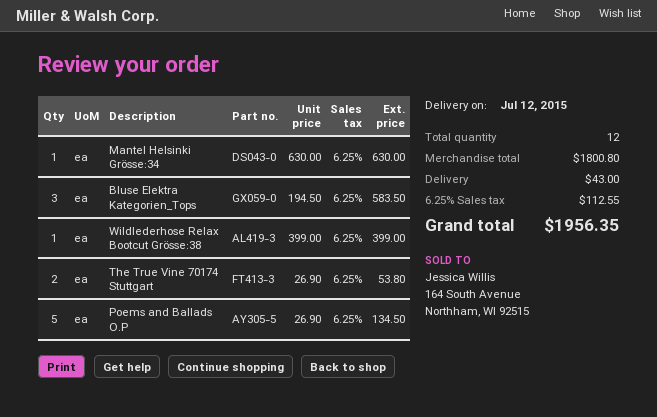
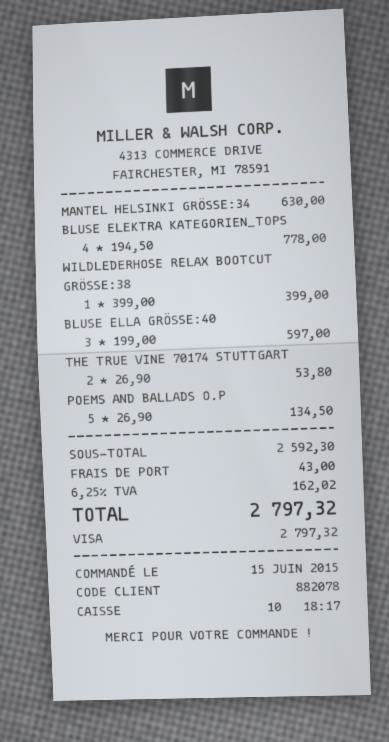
Bluse Elektra Kategorien_Tops: 3 x 194.50 = 583.50 -> 4 x 194.50 = 778.00
BLUSE ELLA GRÖSSE:40: none -> 3 x 199.00 = 597.00
subtotal: 1800.80 -> 2592.30
tax: 6.25% = 112.55 -> 6.25% = 162.02
total: 1956.35 -> 2797.32

